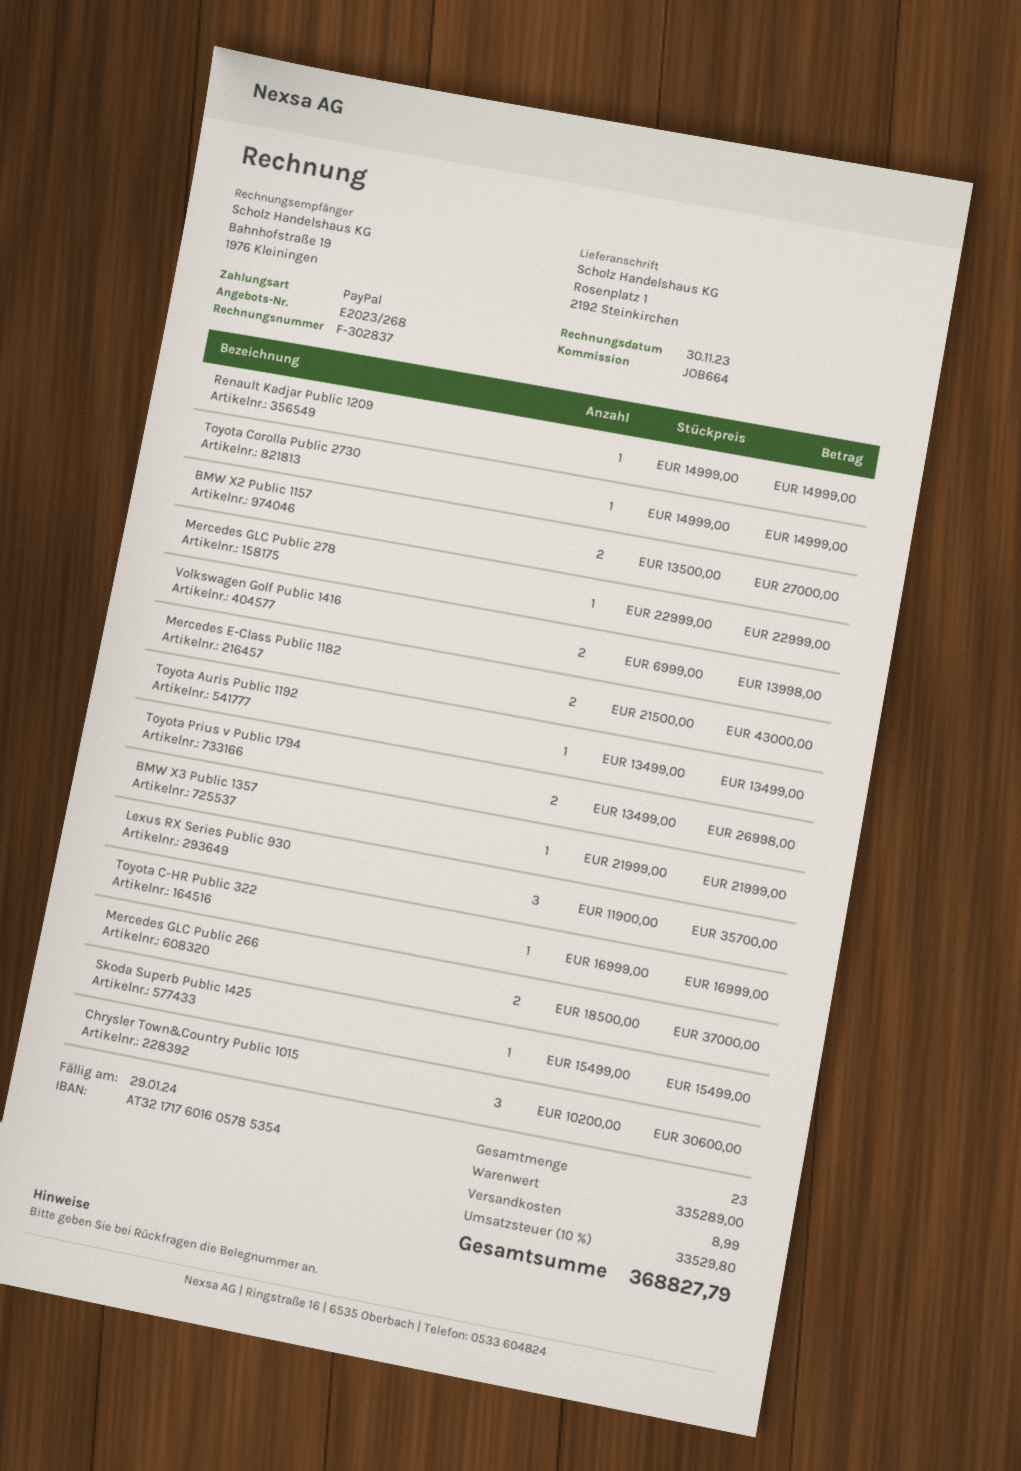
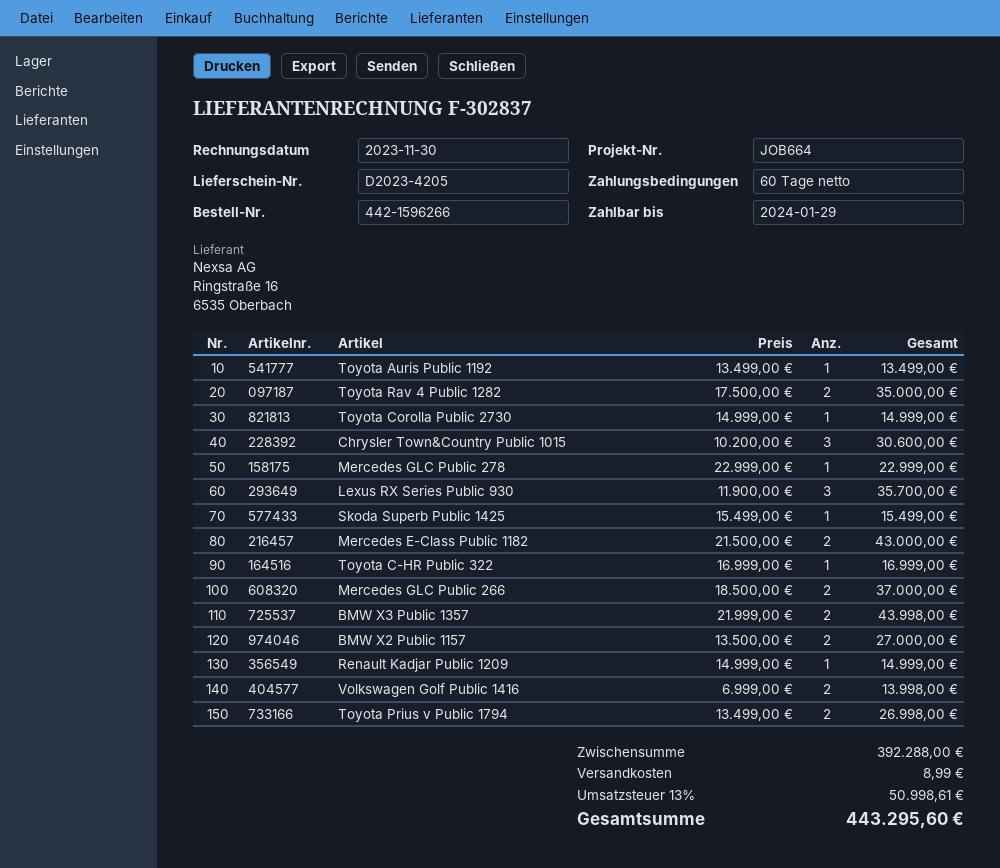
BMW X3 Public 1357: 1 x 21999.00 = 21999.00 -> 2 x 21999.00 = 43998.00
Toyota Rav 4 Public 1282: none -> 2 x 17500.00 = 35000.00
subtotal: 335289.00 -> 392288.00
tax: 10% = 33529.80 -> 13% = 50998.61
total: 368827.79 -> 443295.60

